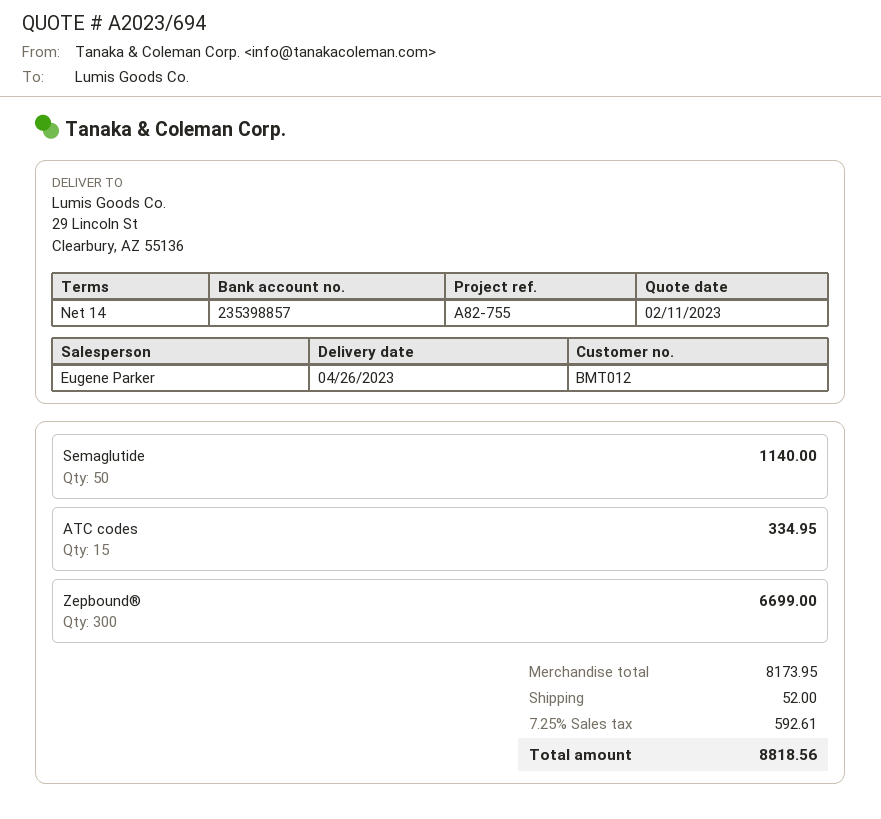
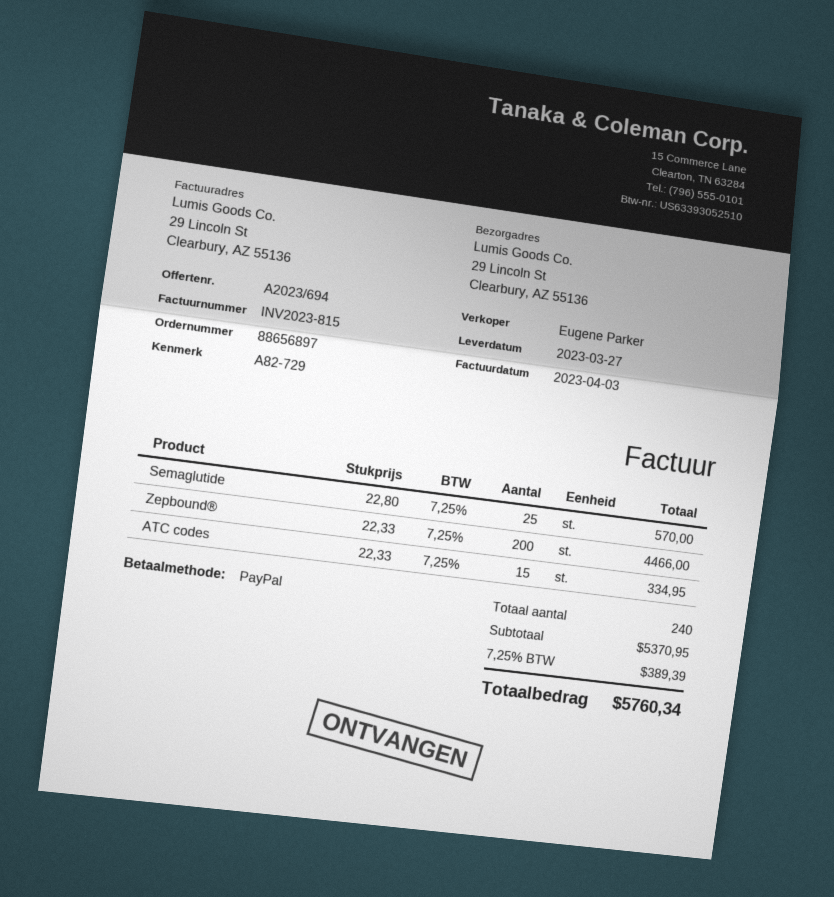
delivery date: 2023-04-26 -> 2023-03-27
reference: A82-755 -> A82-729
Semaglutide: 50 for 1140.00 -> 25 for 570.00
Zepbound®: 300 for 6699.00 -> 200 for 4466.00
subtotal: 8173.95 -> 5370.95
shipping: 52.00 -> none
tax: 7.25% = 592.61 -> 7.25% = 389.39
total: 8818.56 -> 5760.34

